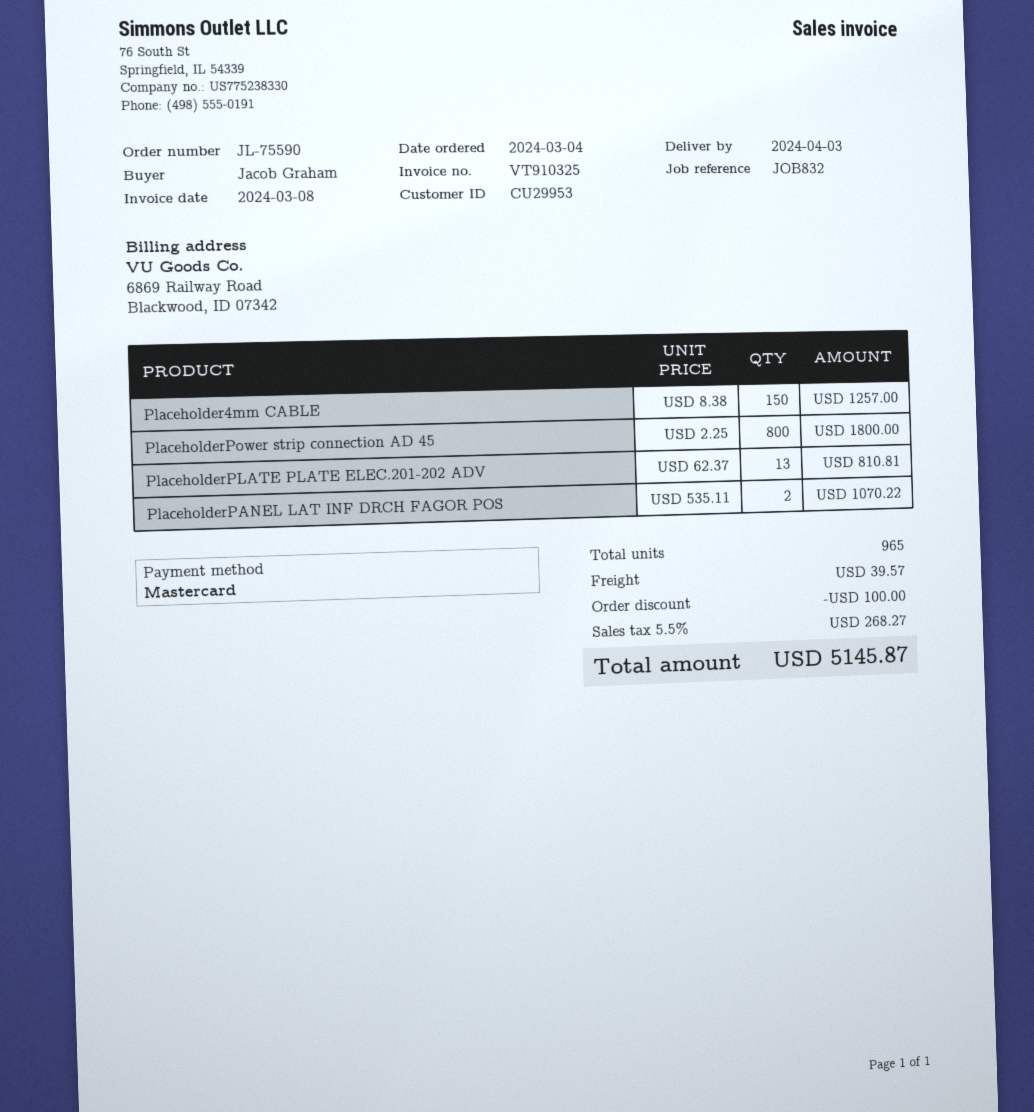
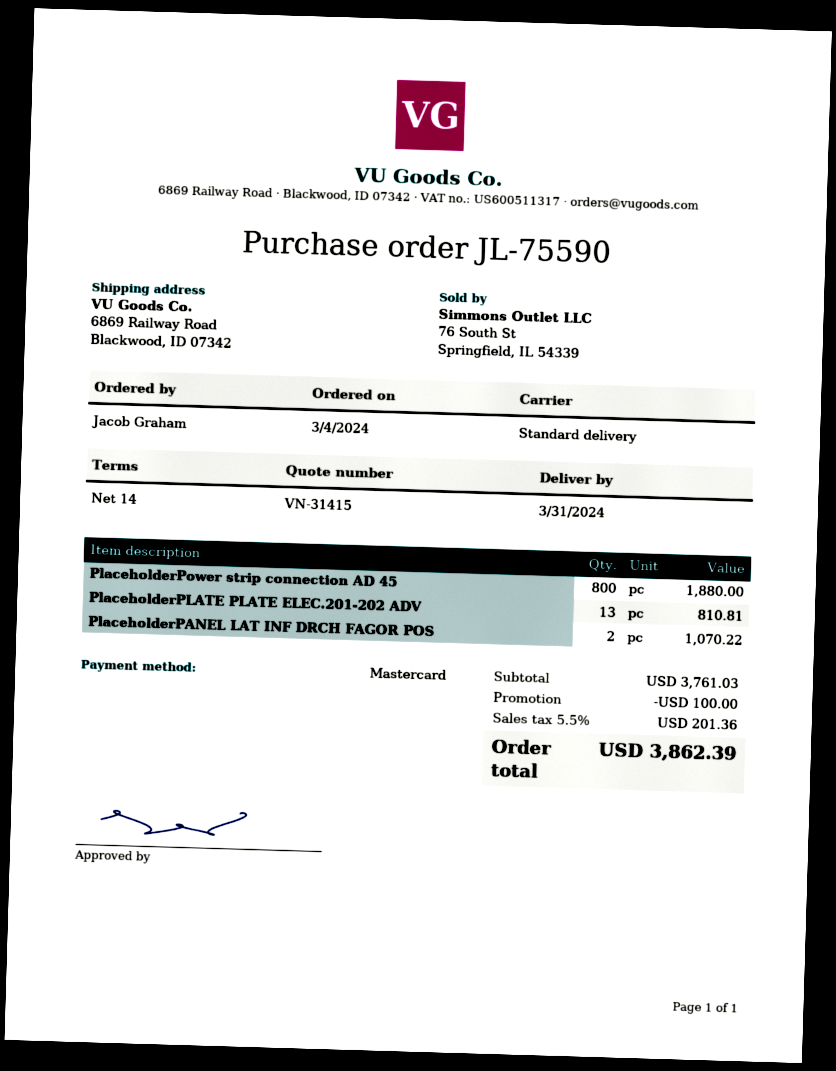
delivery date: 2024-04-03 -> 2024-03-31
Placeholder4mm CABLE: 150 for 1257.00 -> none
PlaceholderPower strip connection AD 45: 800 for 1800.00 -> 800 for 1880.00
shipping: 39.57 -> none
tax: 5.5% = 268.27 -> 5.5% = 201.36
total: 5145.87 -> 3862.39

